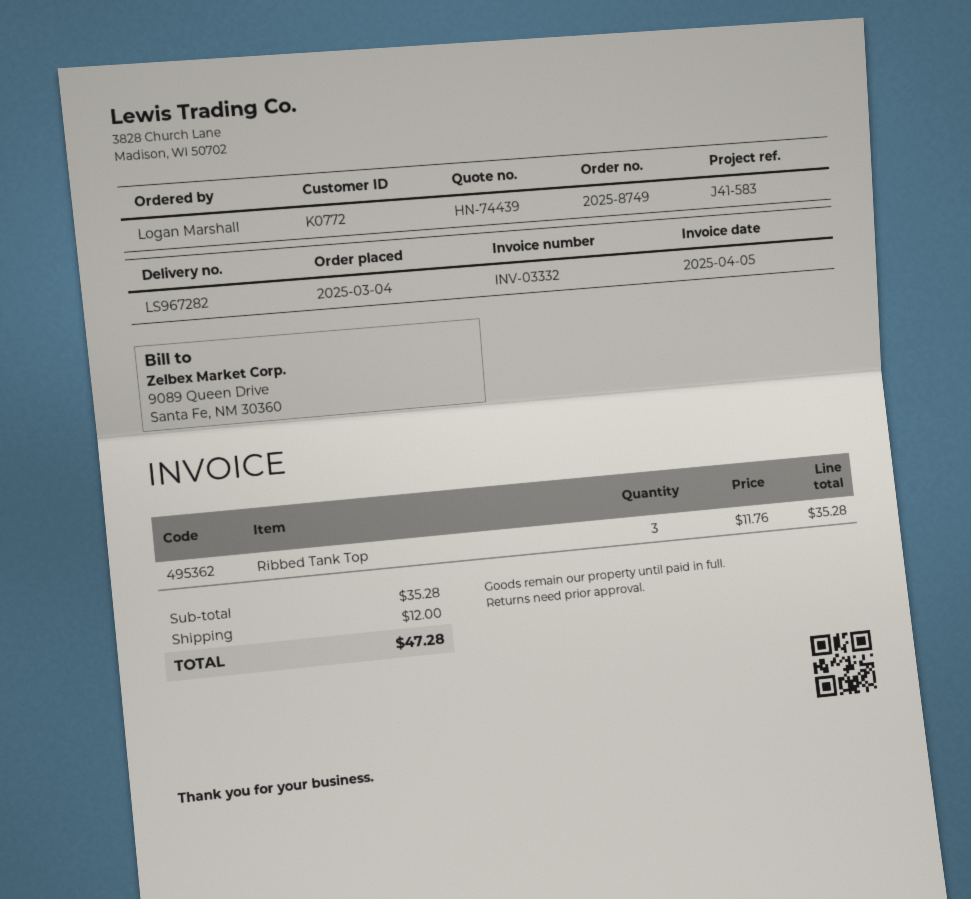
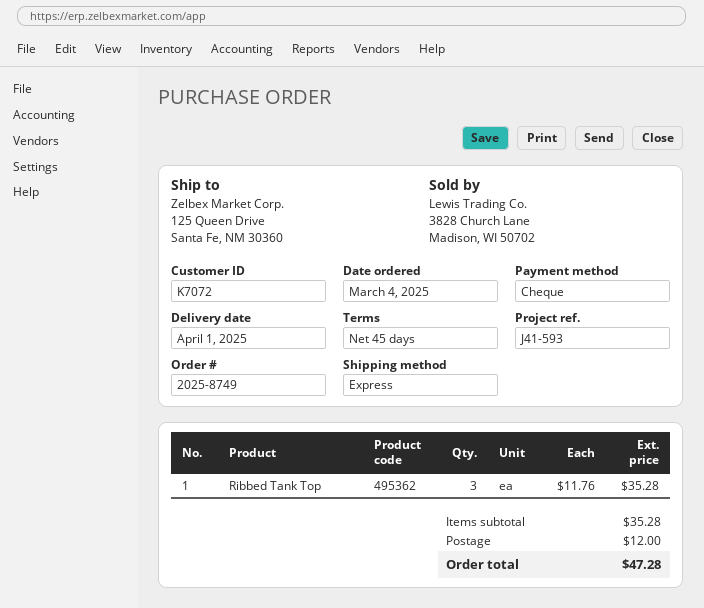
customer number: K0772 -> K7072
reference: J41-583 -> J41-593

